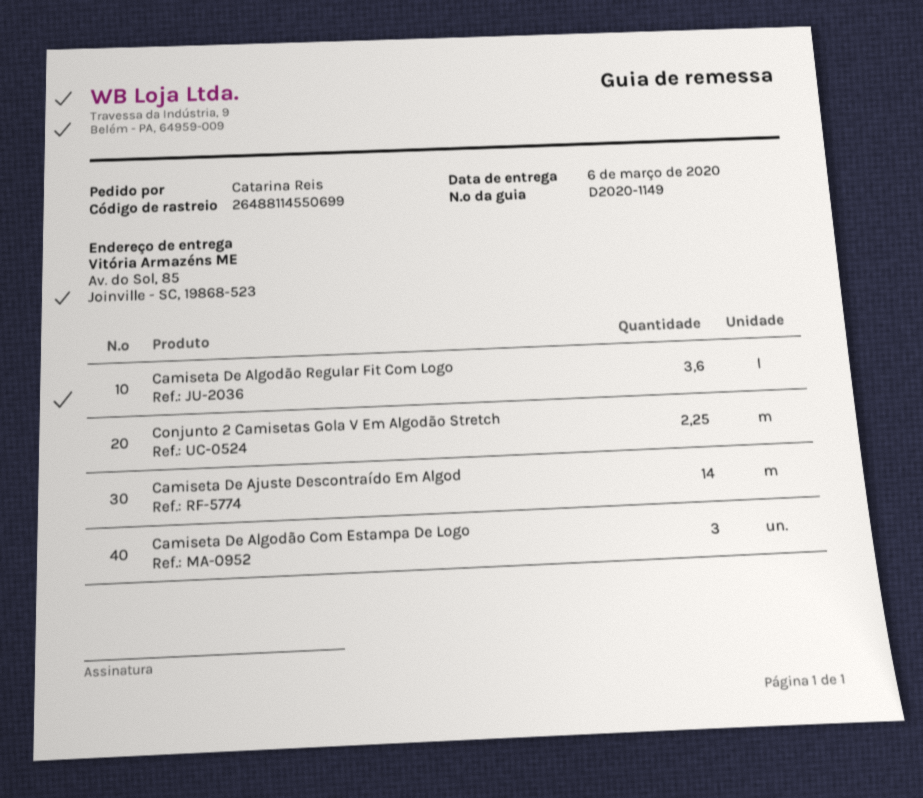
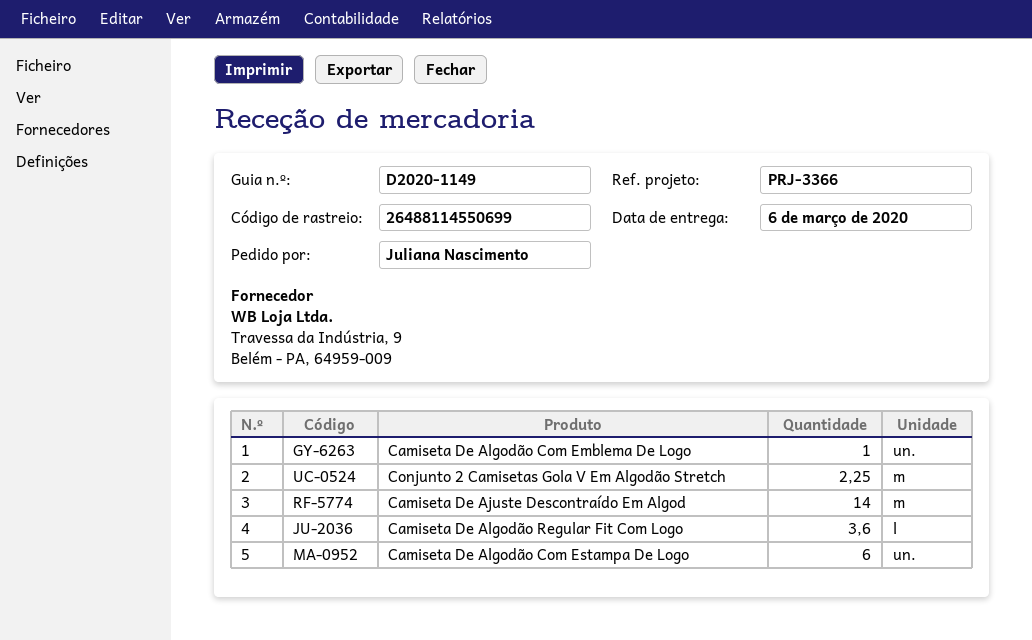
ordered by: Catarina Reis -> Juliana Nascimento
Camiseta De Algodão Com Estampa De Logo: 3 -> 6
Camiseta De Algodão Com Emblema De Logo: none -> 1

